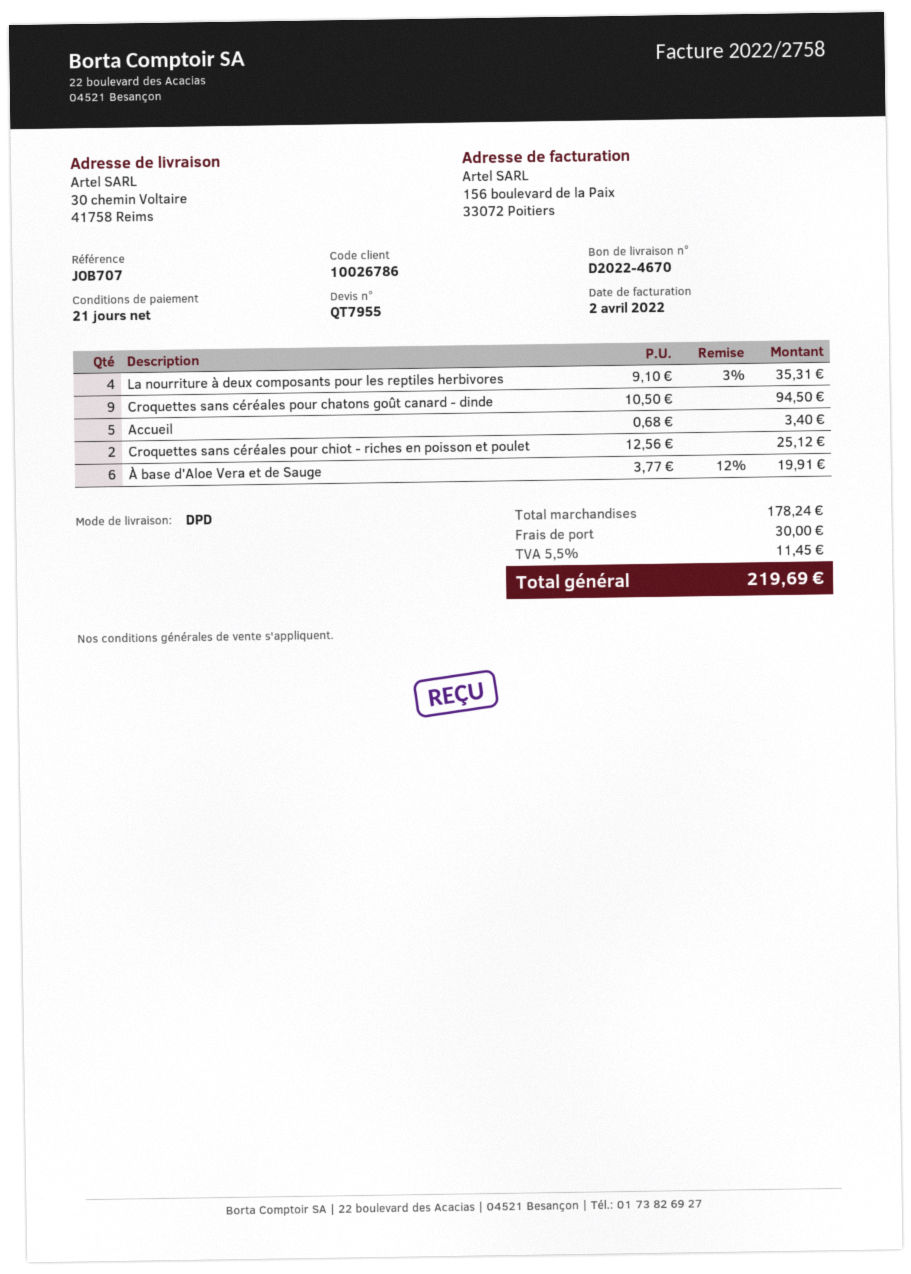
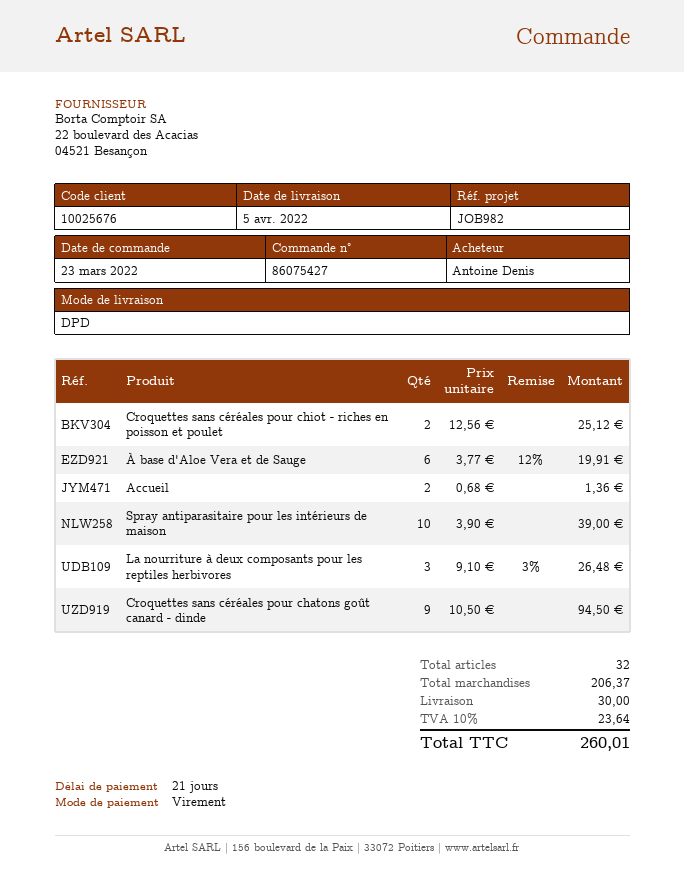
customer number: 10026786 -> 10025676
reference: JOB707 -> JOB982
La nourriture à deux composants pour les reptiles herbivores: 4 x 9.10 - 3% = 35.31 -> 3 x 9.10 - 3% = 26.48
Accueil: 5 x 0.68 = 3.40 -> 2 x 0.68 = 1.36
Spray antiparasitaire pour les intérieurs de maison: none -> 10 x 3.90 = 39.00
subtotal: 178.24 -> 206.37
tax: 5.5% = 11.45 -> 10% = 23.64
total: 219.69 -> 260.01

